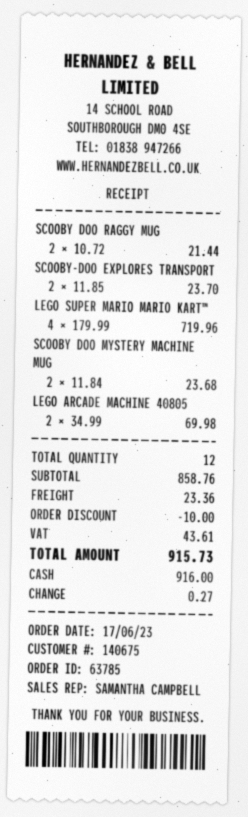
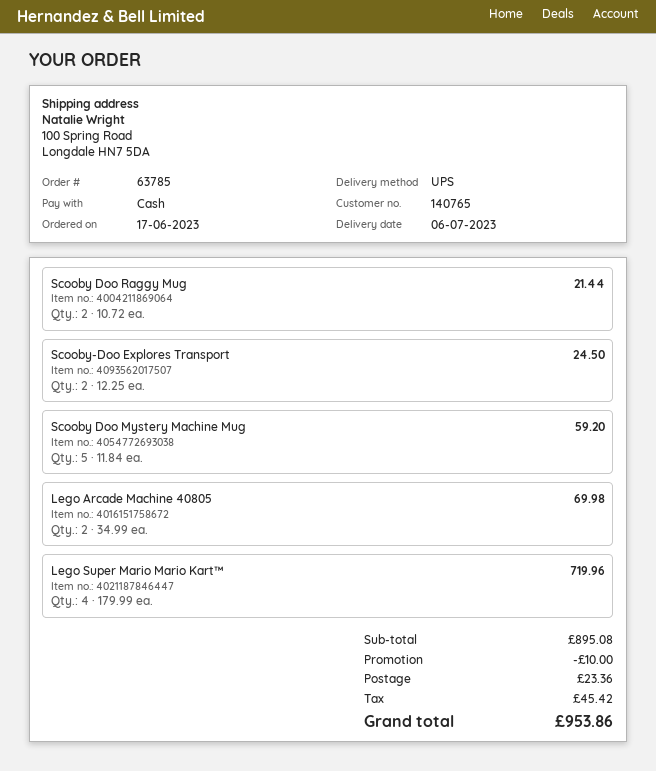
customer number: 140675 -> 140765
SCOOBY-DOO EXPLORES TRANSPORT: 2 x 11.85 = 23.70 -> 2 x 12.25 = 24.50
SCOOBY DOO MYSTERY MACHINE MUG: 2 x 11.84 = 23.68 -> 5 x 11.84 = 59.20
subtotal: 858.76 -> 895.08
tax: 43.61 -> 45.42
total: 915.73 -> 953.86

